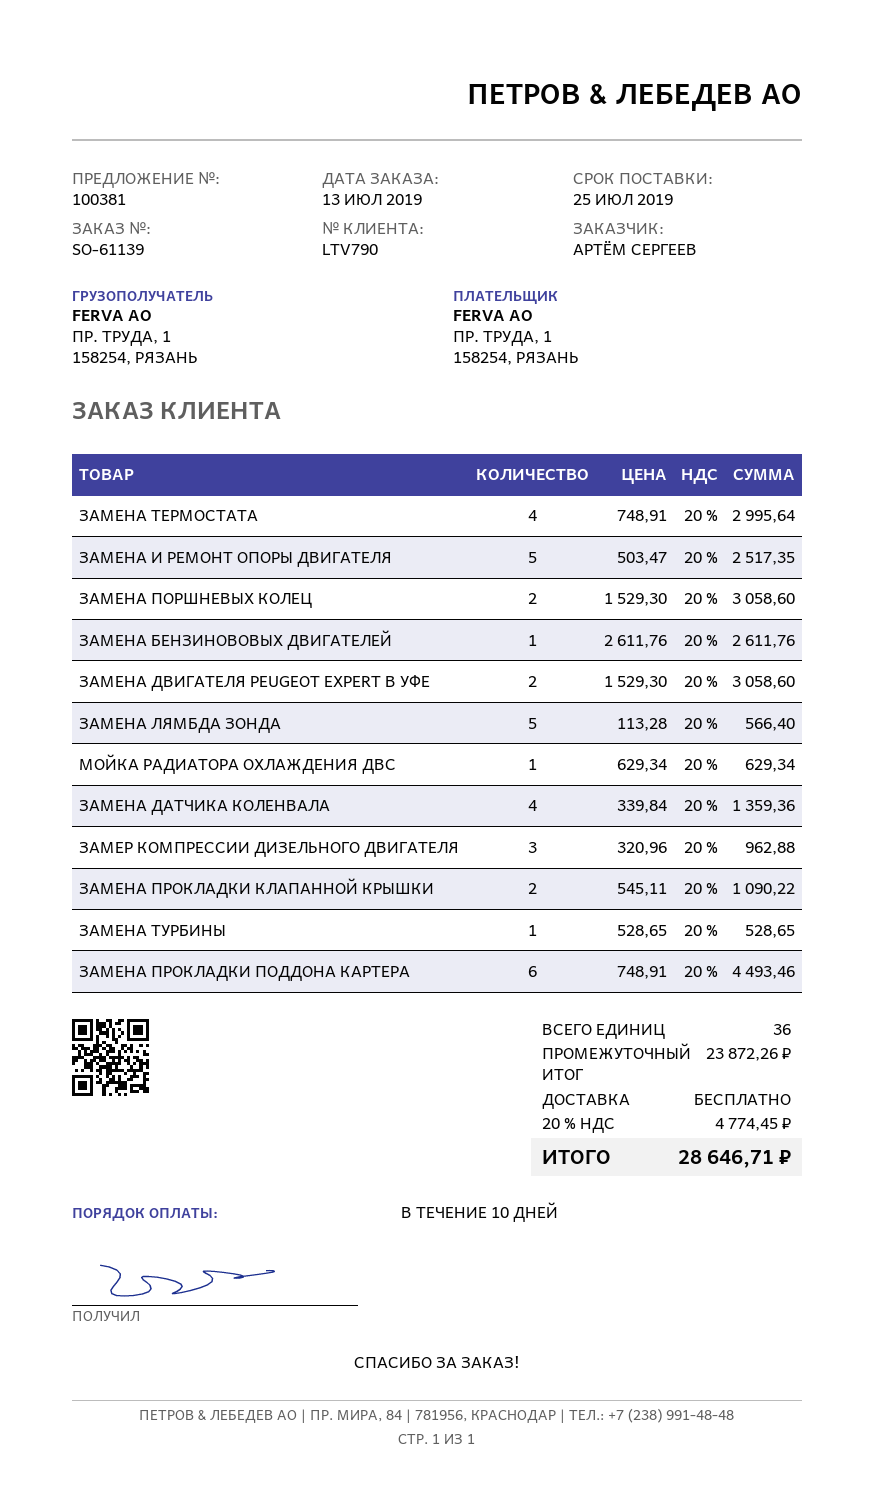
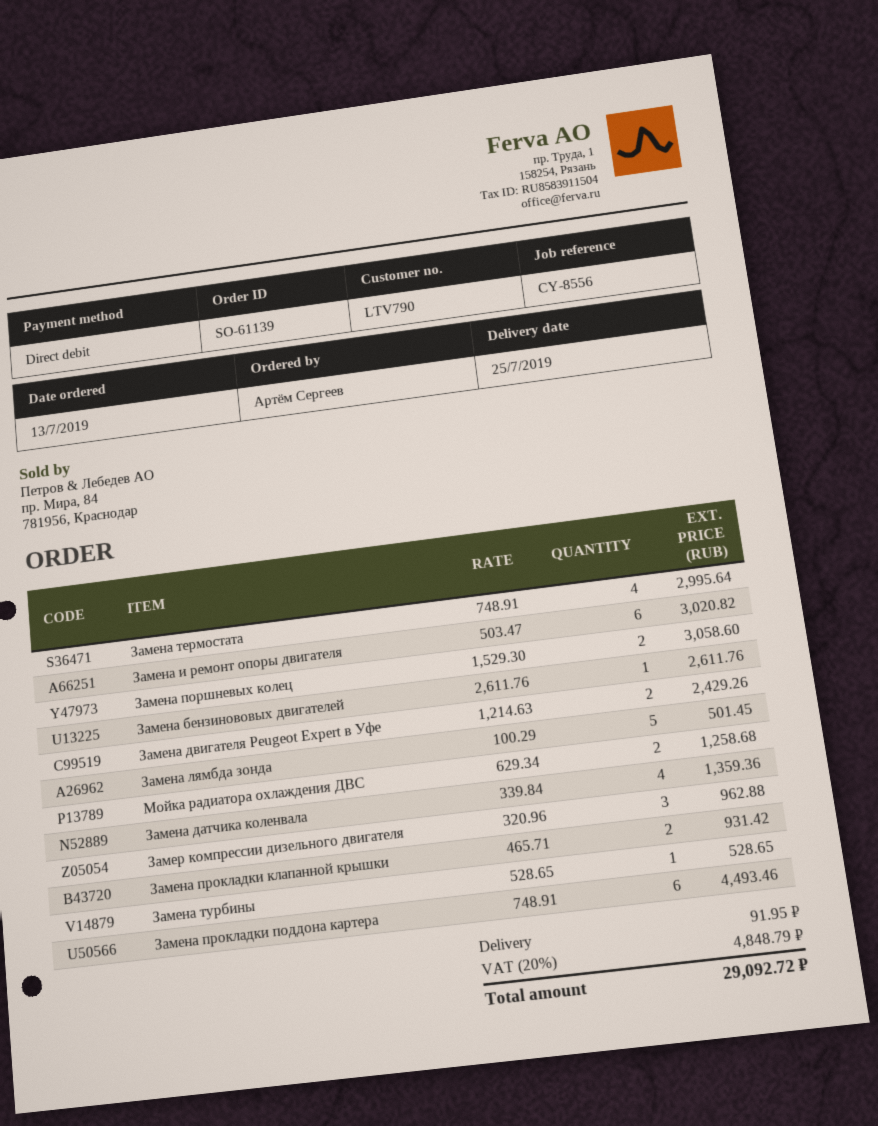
ЗАМЕНА И РЕМОНТ ОПОРЫ ДВИГАТЕЛЯ: 5 x 503.47 = 2517.35 -> 6 x 503.47 = 3020.82
ЗАМЕНА ДВИГАТЕЛЯ PEUGEOT EXPERT В УФЕ: 2 x 1529.30 = 3058.60 -> 2 x 1214.63 = 2429.26
ЗАМЕНА ЛЯМБДА ЗОНДА: 5 x 113.28 = 566.40 -> 5 x 100.29 = 501.45
МОЙКА РАДИАТОРА ОХЛАЖДЕНИЯ ДВС: 1 x 629.34 = 629.34 -> 2 x 629.34 = 1258.68
ЗАМЕНА ПРОКЛАДКИ КЛАПАННОЙ КРЫШКИ: 2 x 545.11 = 1090.22 -> 2 x 465.71 = 931.42
shipping: 0.00 -> 91.95
tax: 20% = 4774.45 -> 20% = 4848.79
total: 28646.71 -> 29092.72

